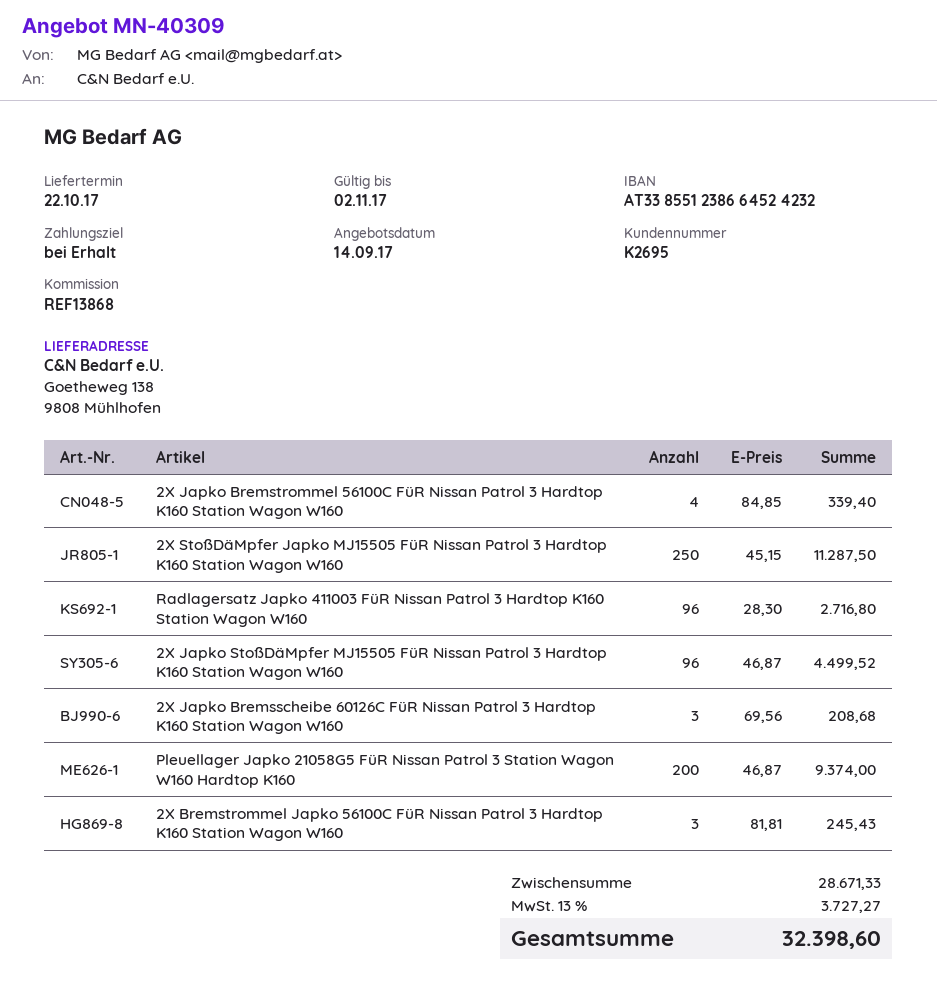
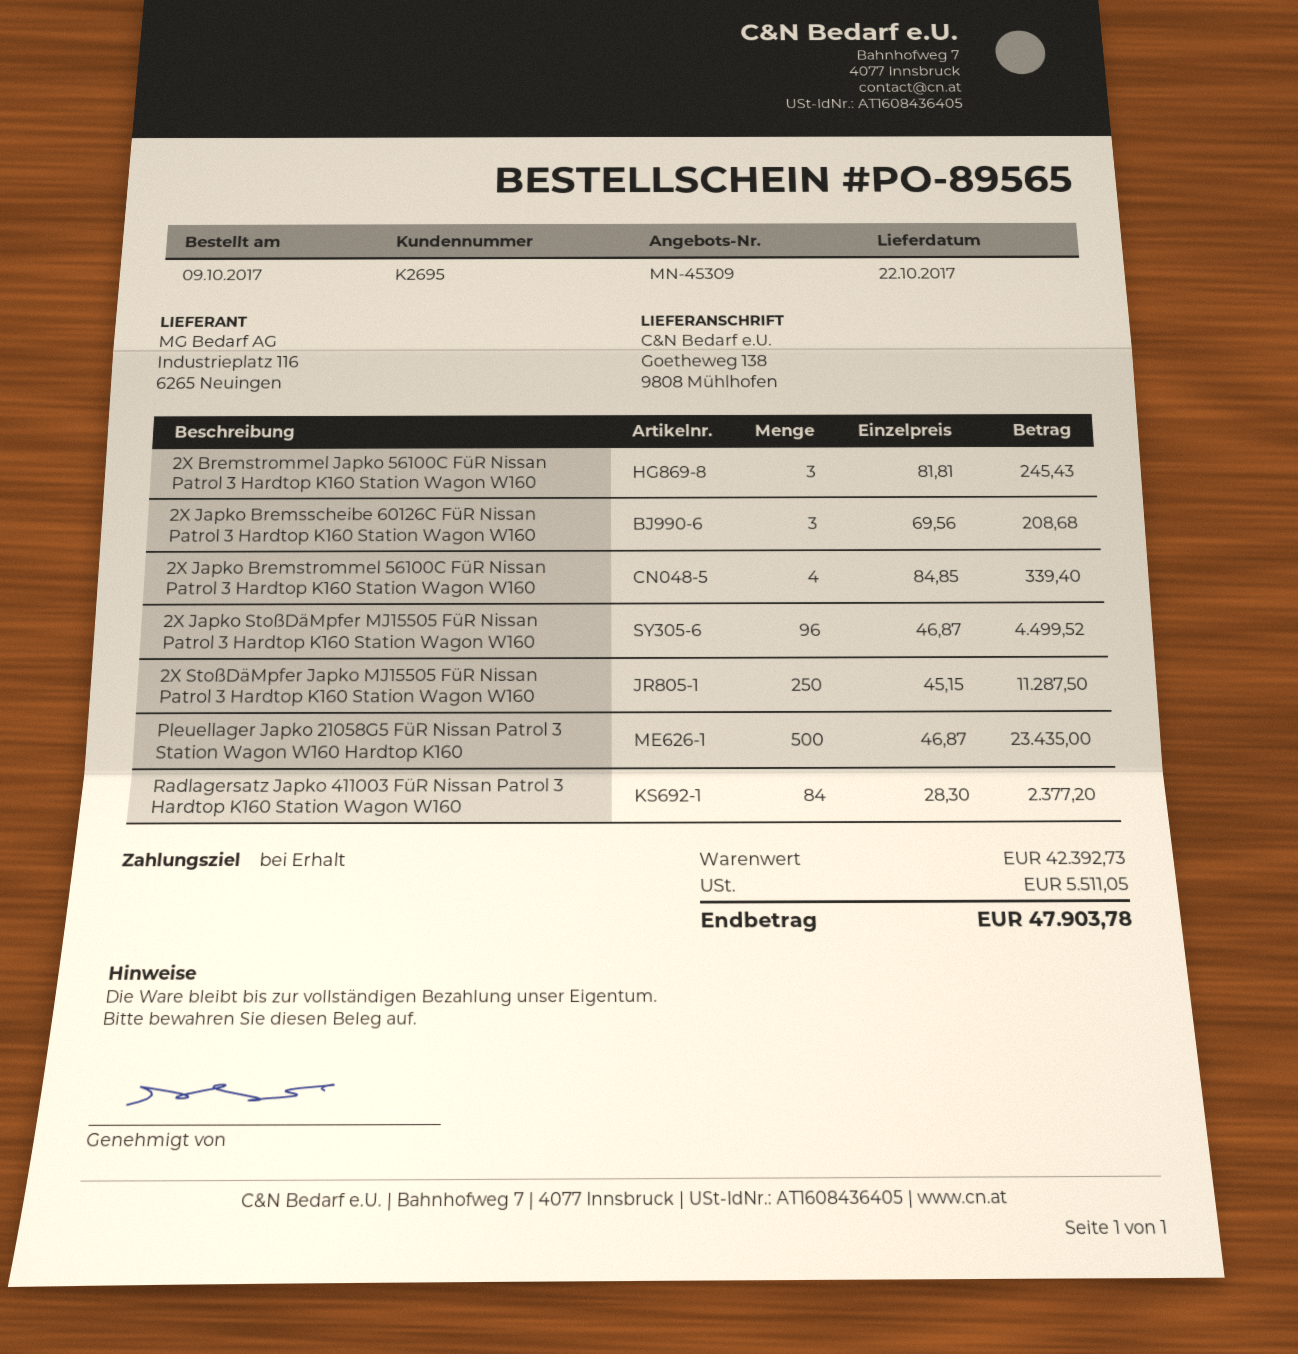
quote number: MN-40309 -> MN-45309
Radlagersatz Japko 411003 FüR Nissan Patrol 3 Hardtop K160 Station Wagon W160: 96 x 28.30 = 2716.80 -> 84 x 28.30 = 2377.20
Pleuellager Japko 21058G5 FüR Nissan Patrol 3 Station Wagon W160 Hardtop K160: 200 x 46.87 = 9374.00 -> 500 x 46.87 = 23435.00
subtotal: 28671.33 -> 42392.73
tax: 3727.27 -> 5511.05
total: 32398.60 -> 47903.78

